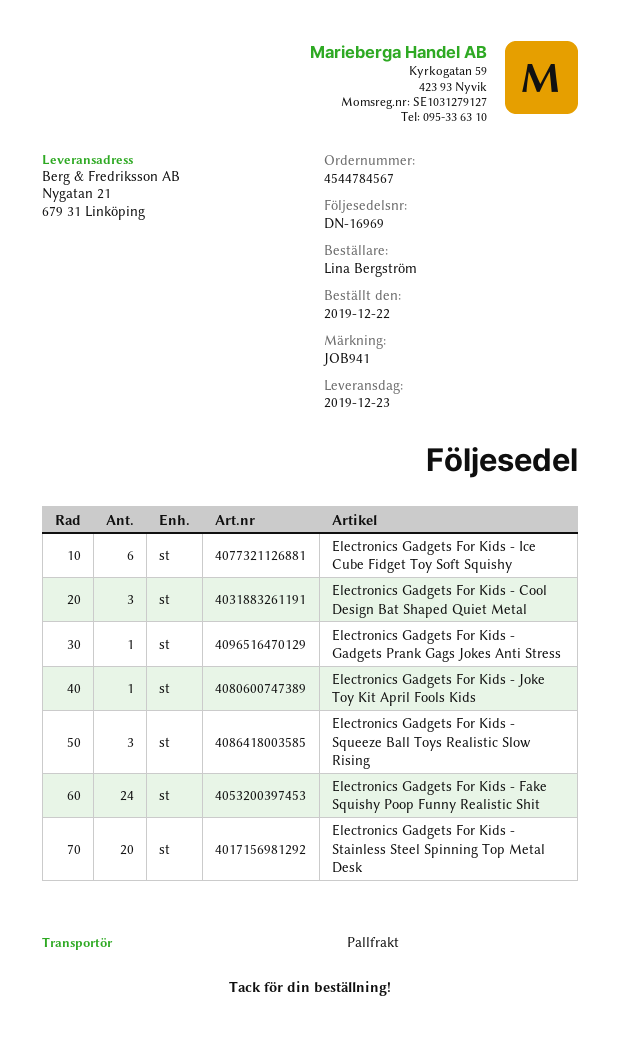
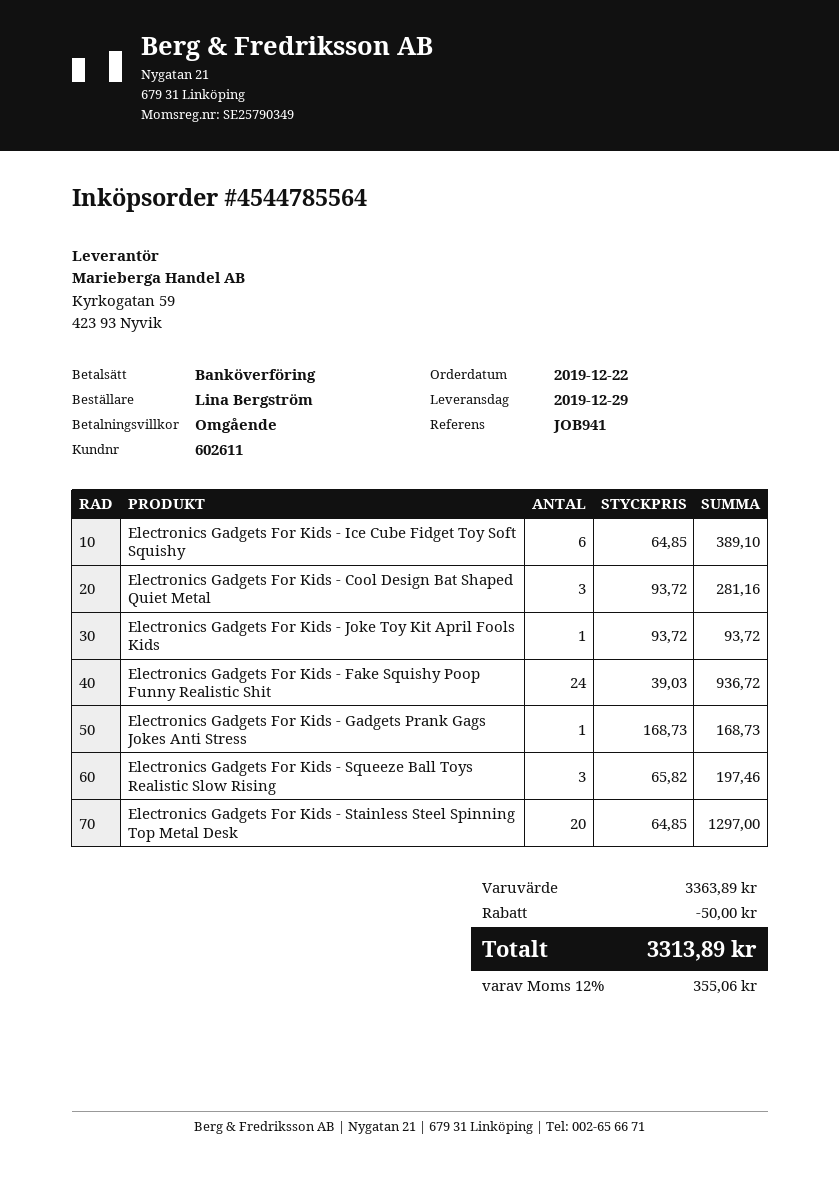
order number: 4544784567 -> 4544785564
delivery date: 2019-12-23 -> 2019-12-29

